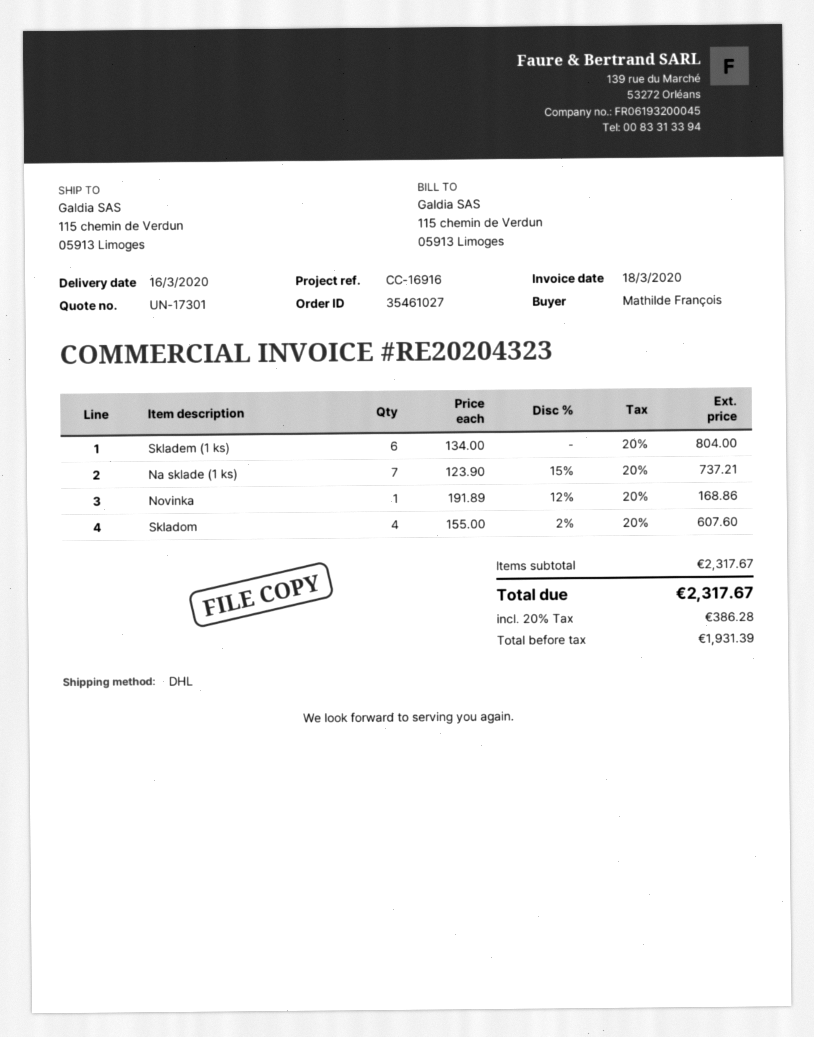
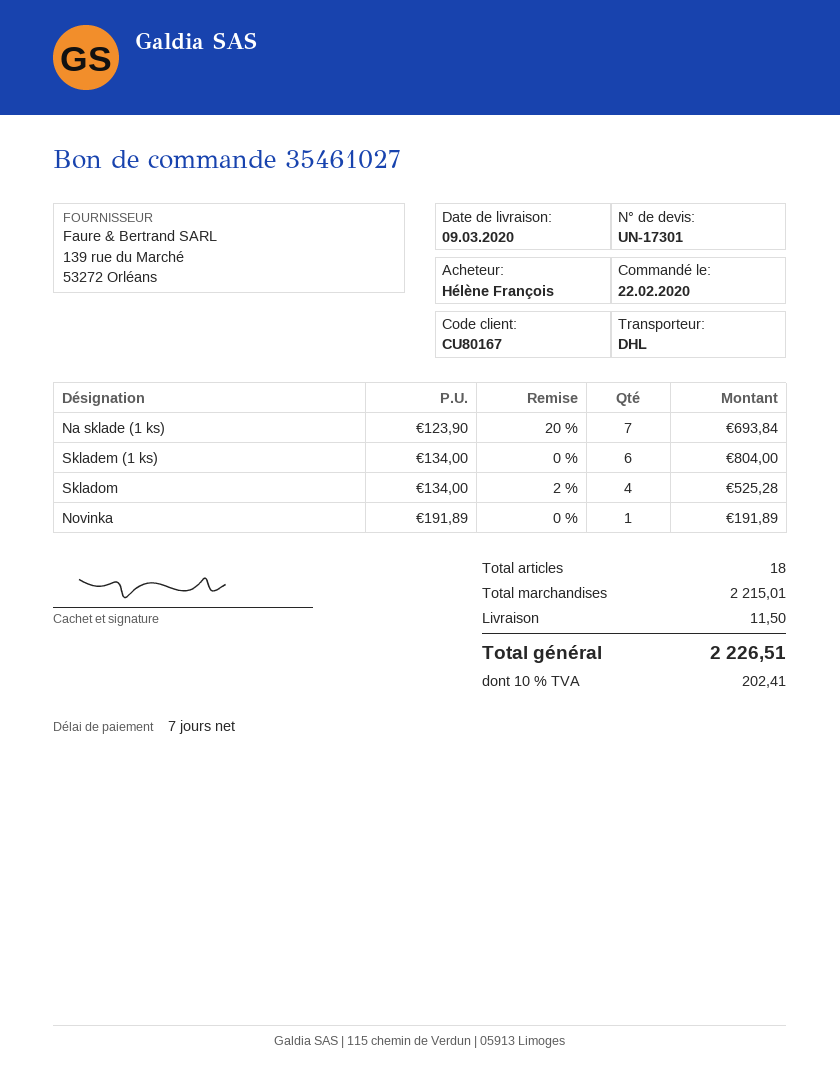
delivery date: 2020-03-16 -> 2020-03-09
ordered by: Mathilde François -> Hélène François
Na sklade (1 ks): 7 x 123.90 - 15% = 737.21 -> 7 x 123.90 - 20% = 693.84
Novinka: 1 x 191.89 - 12% = 168.86 -> 1 x 191.89 = 191.89
Skladom: 4 x 155.00 - 2% = 607.60 -> 4 x 134.00 - 2% = 525.28
subtotal: 2317.67 -> 2215.01
shipping: none -> 11.50
tax: 20% = 386.28 -> 10% = 202.41
total: 2317.67 -> 2226.51

